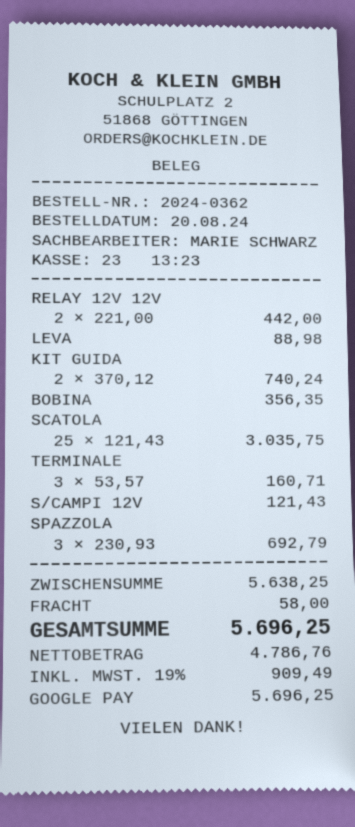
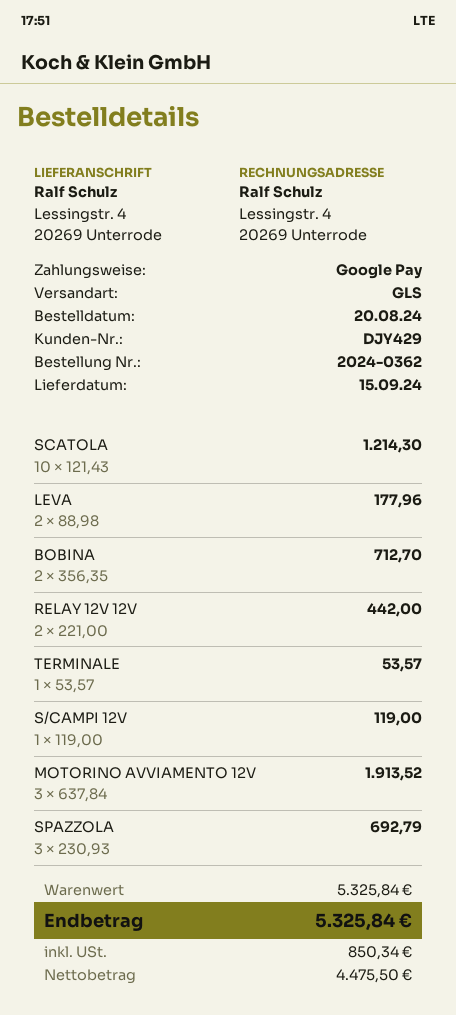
LEVA: 1 x 88.98 = 88.98 -> 2 x 88.98 = 177.96
KIT GUIDA: 2 x 370.12 = 740.24 -> none
BOBINA: 1 x 356.35 = 356.35 -> 2 x 356.35 = 712.70
SCATOLA: 25 x 121.43 = 3035.75 -> 10 x 121.43 = 1214.30
TERMINALE: 3 x 53.57 = 160.71 -> 1 x 53.57 = 53.57
S/CAMPI 12V: 1 x 121.43 = 121.43 -> 1 x 119.00 = 119.00
MOTORINO AVVIAMENTO 12V: none -> 3 x 637.84 = 1913.52
subtotal: 5638.25 -> 5325.84
shipping: 58.00 -> none
net: 4786.76 -> 4475.50
tax: 909.49 -> 850.34
total: 5696.25 -> 5325.84

